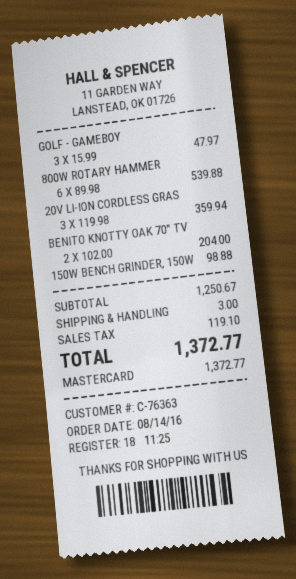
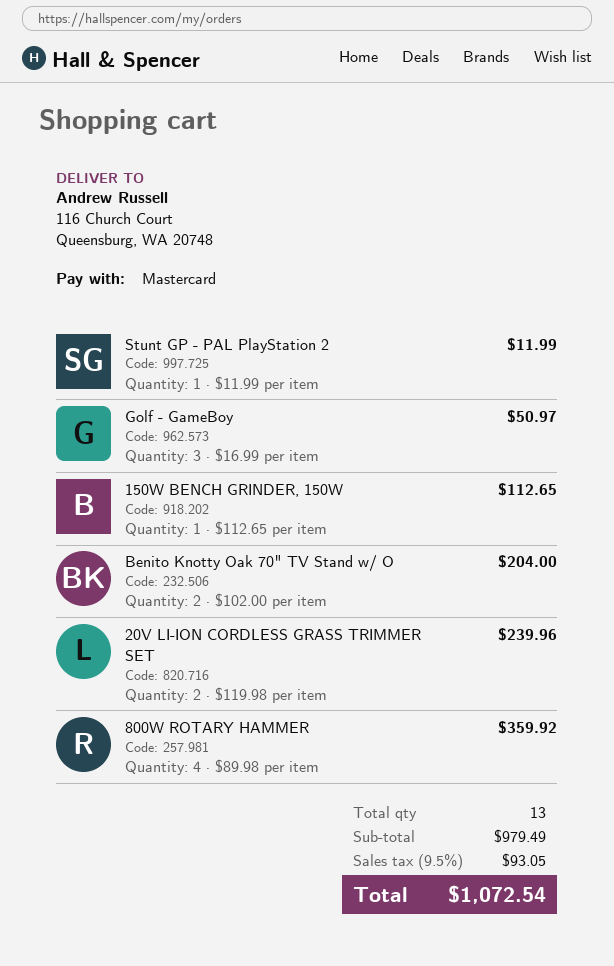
GOLF - GAMEBOY: 3 x 15.99 = 47.97 -> 3 x 16.99 = 50.97
800W ROTARY HAMMER: 6 x 89.98 = 539.88 -> 4 x 89.98 = 359.92
20V LI-ION CORDLESS GRAS: 3 x 119.98 = 359.94 -> 2 x 119.98 = 239.96
150W BENCH GRINDER, 150W: 1 x 98.88 = 98.88 -> 1 x 112.65 = 112.65
Stunt GP - PAL PlayStation 2: none -> 1 x 11.99 = 11.99
subtotal: 1250.67 -> 979.49
shipping: 3.00 -> none
tax: 119.10 -> 93.05
total: 1372.77 -> 1072.54

